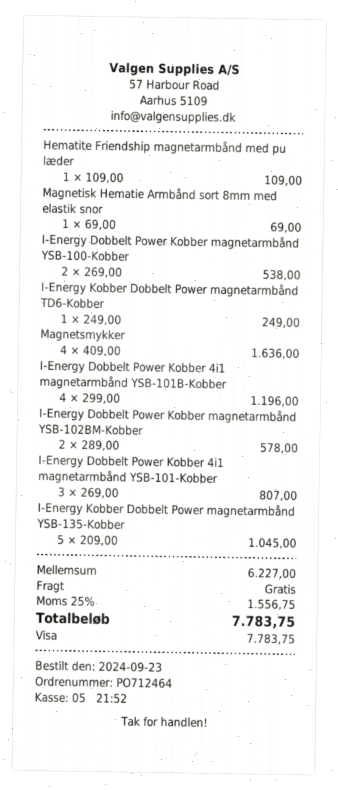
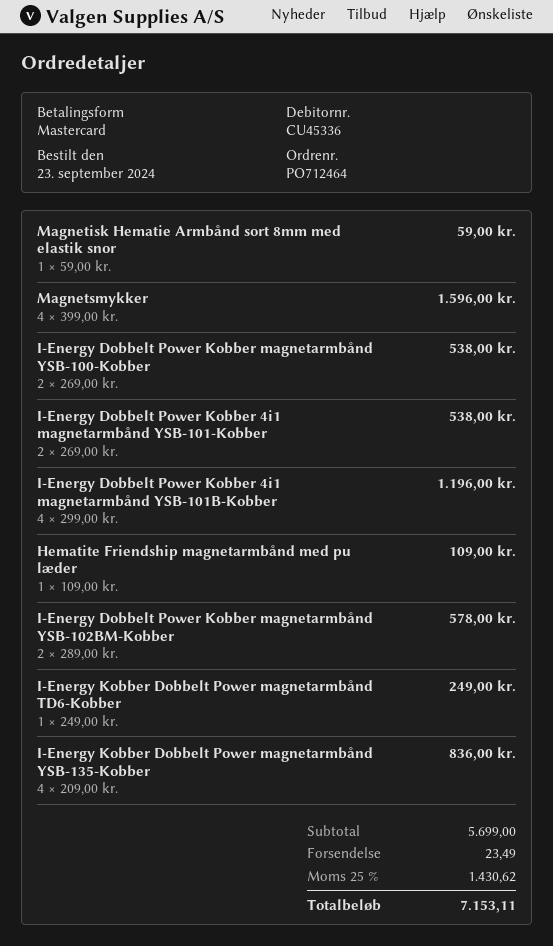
payment method: Visa -> Mastercard
Magnetisk Hematie Armbånd sort 8mm med elastik snor: 1 x 69.00 = 69.00 -> 1 x 59.00 = 59.00
Magnetsmykker: 4 x 409.00 = 1636.00 -> 4 x 399.00 = 1596.00
I-Energy Dobbelt Power Kobber 4i1 magnetarmbånd YSB-101-Kobber: 3 x 269.00 = 807.00 -> 2 x 269.00 = 538.00
I-Energy Kobber Dobbelt Power magnetarmbånd YSB-135-Kobber: 5 x 209.00 = 1045.00 -> 4 x 209.00 = 836.00
subtotal: 6227.00 -> 5699.00
shipping: 0.00 -> 23.49
tax: 25% = 1556.75 -> 25% = 1430.62
total: 7783.75 -> 7153.11

